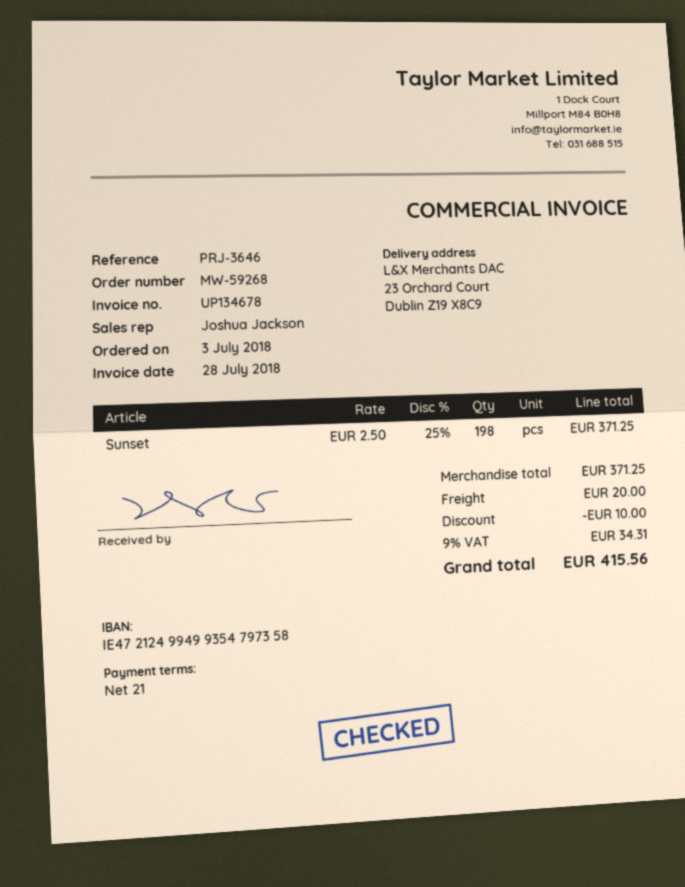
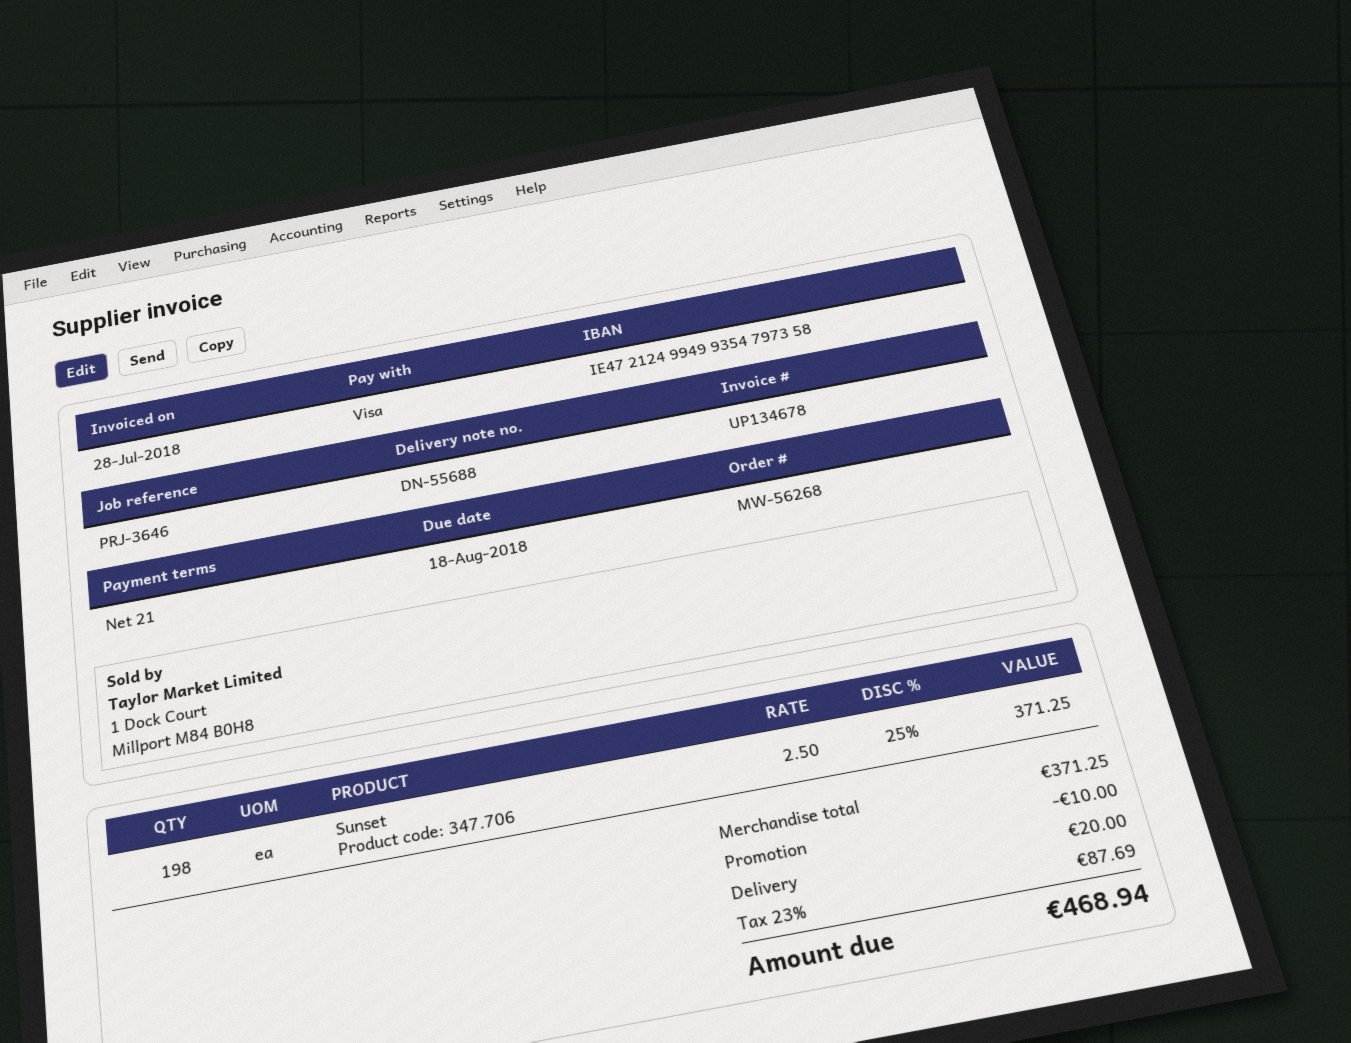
order number: MW-59268 -> MW-56268
tax: 9% = 34.31 -> 23% = 87.69
total: 415.56 -> 468.94

